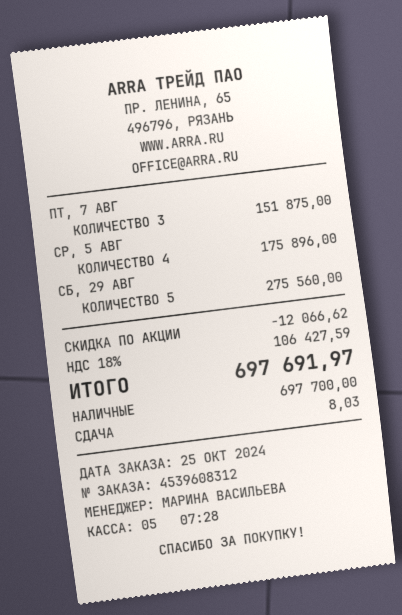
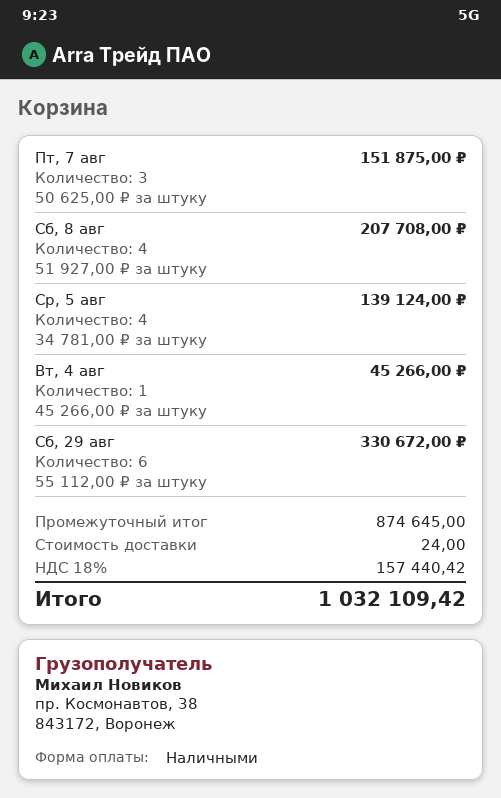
СР, 5 АВГ: 4 for 175896.00 -> 4 for 139124.00
СБ, 29 АВГ: 5 for 275560.00 -> 6 for 330672.00
Сб, 8 авг: none -> 4 for 207708.00
Вт, 4 авг: none -> 1 for 45266.00
discount: 12066.62 -> none
shipping: none -> 24.00
tax: 18% = 106427.59 -> 18% = 157440.42
total: 697691.97 -> 1032109.42

